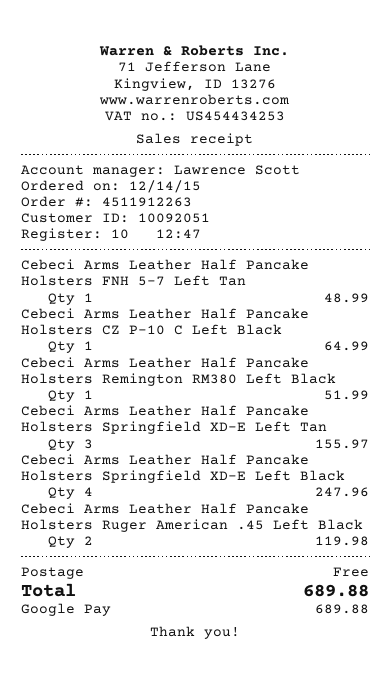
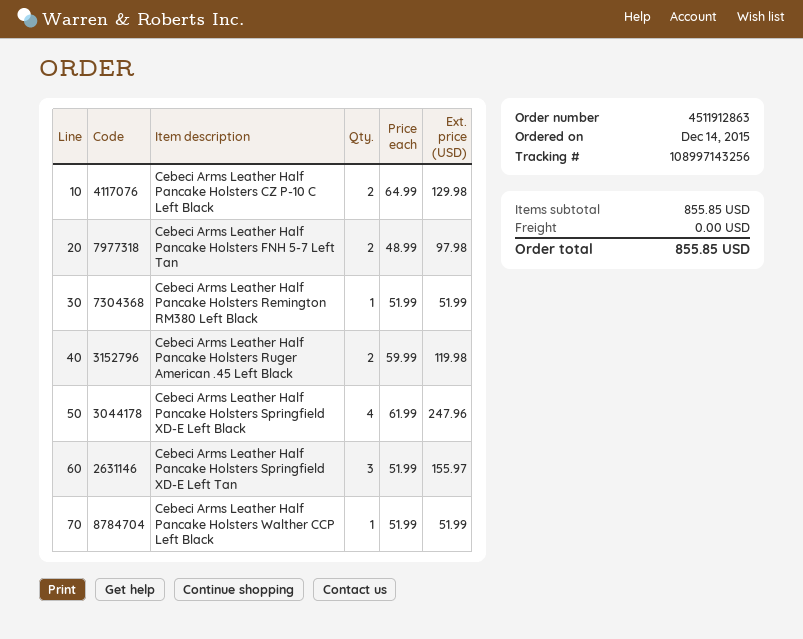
order number: 4511912263 -> 4511912863
Cebeci Arms Leather Half Pancake Holsters FNH 5-7 Left Tan: 1 for 48.99 -> 2 for 97.98
Cebeci Arms Leather Half Pancake Holsters CZ P-10 C Left Black: 1 for 64.99 -> 2 for 129.98
Cebeci Arms Leather Half Pancake Holsters Walther CCP Left Black: none -> 1 for 51.99
total: 689.88 -> 855.85

